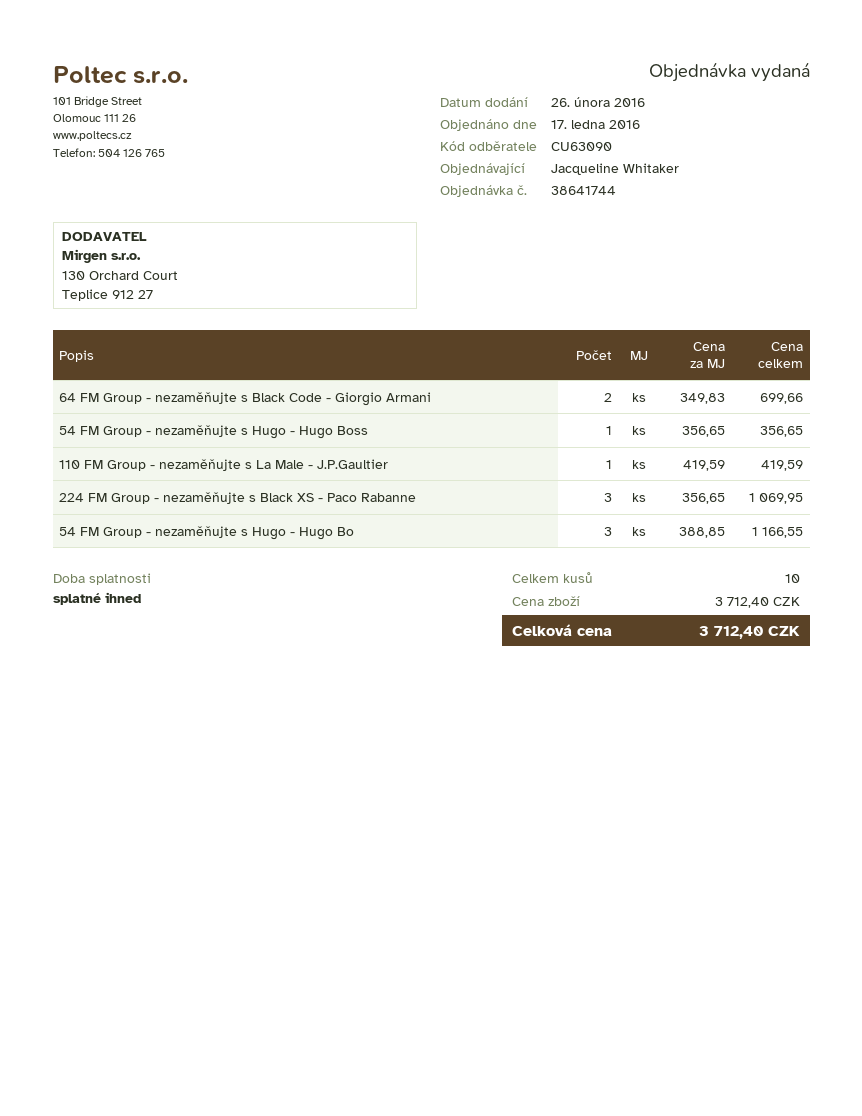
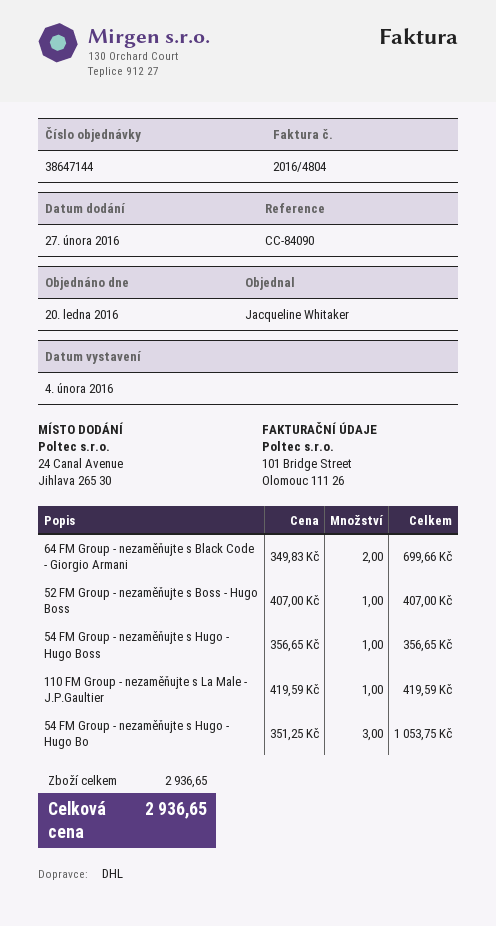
order number: 38641744 -> 38647144
order date: 2016-01-17 -> 2016-01-20
delivery date: 2016-02-26 -> 2016-02-27
224 FM Group - nezaměňujte s Black XS - Paco Rabanne: 3 x 356.65 = 1069.95 -> none
54 FM Group - nezaměňujte s Hugo - Hugo Bo: 3 x 388.85 = 1166.55 -> 3 x 351.25 = 1053.75
52 FM Group - nezaměňujte s Boss - Hugo Boss: none -> 1 x 407.00 = 407.00
subtotal: 3712.40 -> 2936.65
total: 3712.40 -> 2936.65

